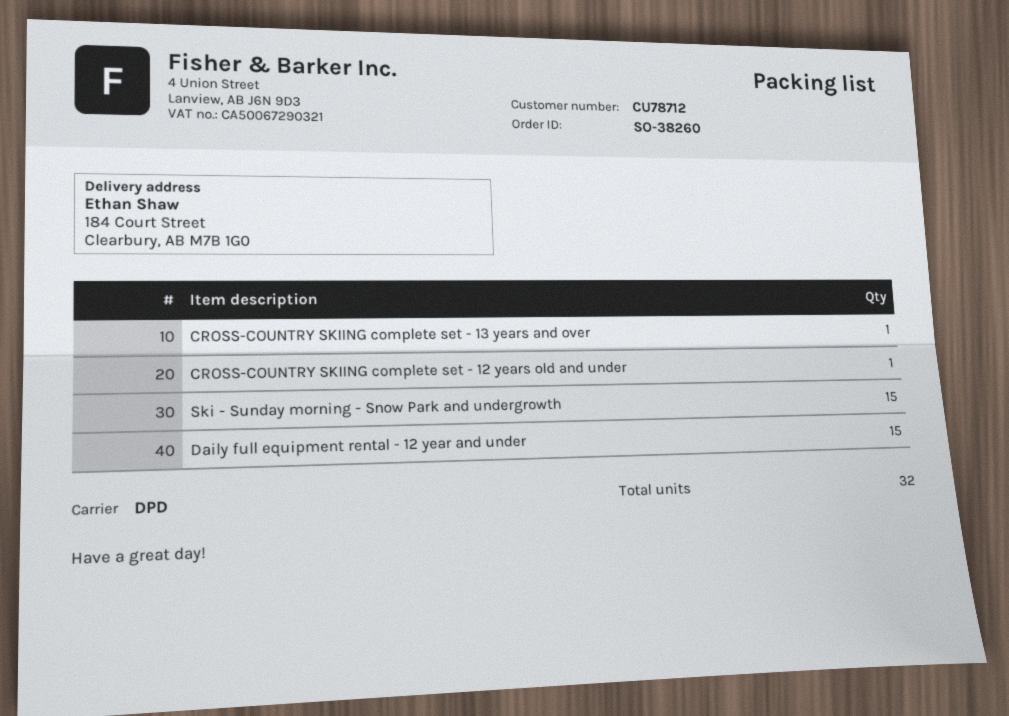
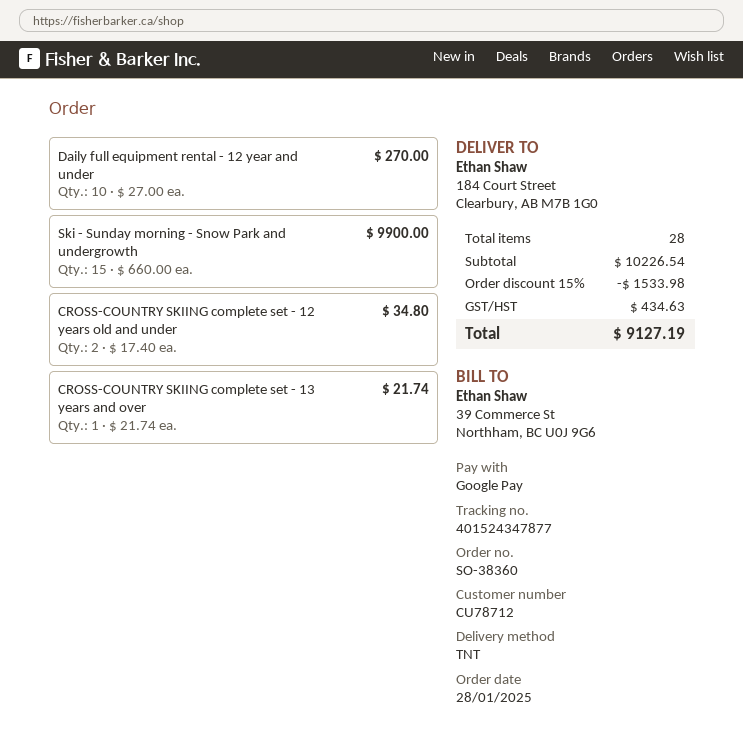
order number: SO-38260 -> SO-38360
shipping method: DPD -> TNT
CROSS-COUNTRY SKIING complete set - 12 years old and under: 1 -> 2
Daily full equipment rental - 12 year and under: 15 -> 10
total quantity: 32 -> 28

